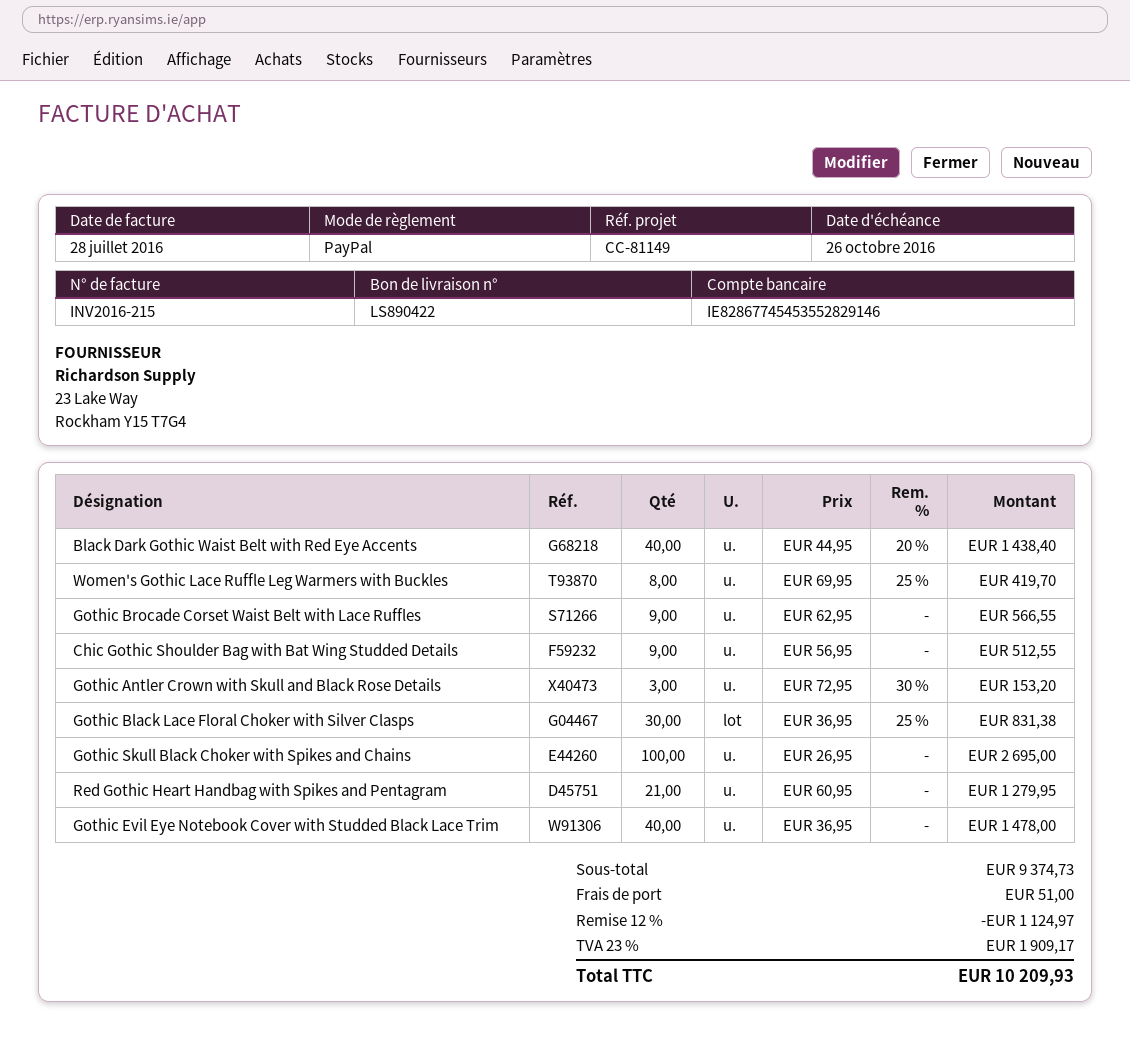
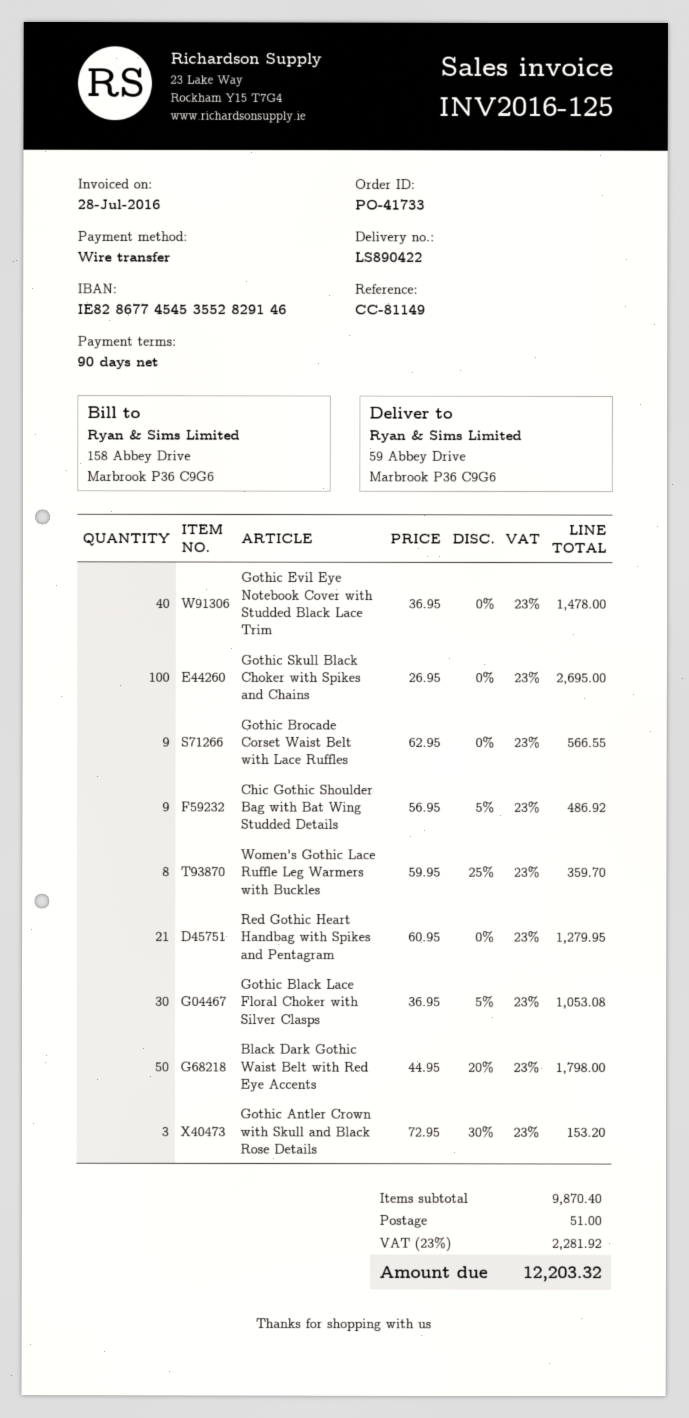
invoice number: INV2016-215 -> INV2016-125
payment method: PayPal -> bank transfer
Black Dark Gothic Waist Belt with Red Eye Accents: 40 x 44.95 - 20% = 1438.40 -> 50 x 44.95 - 20% = 1798.00
Women's Gothic Lace Ruffle Leg Warmers with Buckles: 8 x 69.95 - 25% = 419.70 -> 8 x 59.95 - 25% = 359.70
Chic Gothic Shoulder Bag with Bat Wing Studded Details: 9 x 56.95 = 512.55 -> 9 x 56.95 - 5% = 486.92
Gothic Black Lace Floral Choker with Silver Clasps: 30 x 36.95 - 25% = 831.38 -> 30 x 36.95 - 5% = 1053.08
subtotal: 9374.73 -> 9870.40
discount: 12% = 1124.97 -> none
tax: 23% = 1909.17 -> 23% = 2281.92
total: 10209.93 -> 12203.32

